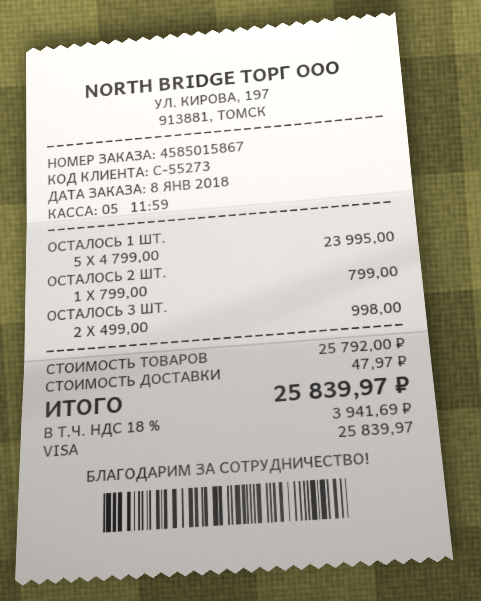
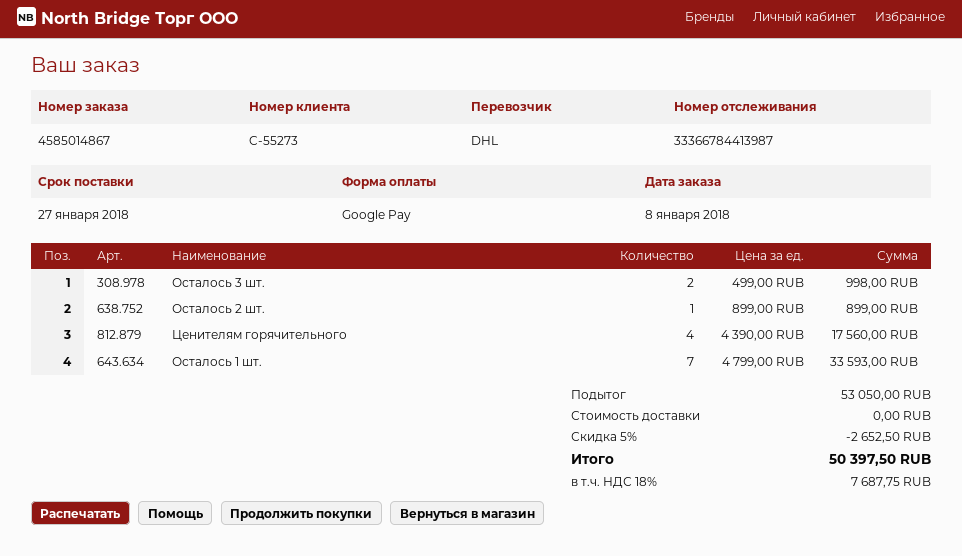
order number: 4585015867 -> 4585014867
payment method: Visa -> Google Pay
ОСТАЛОСЬ 1 ШТ.: 5 x 4799.00 = 23995.00 -> 7 x 4799.00 = 33593.00
ОСТАЛОСЬ 2 ШТ.: 1 x 799.00 = 799.00 -> 1 x 899.00 = 899.00
Ценителям горячительного: none -> 4 x 4390.00 = 17560.00
subtotal: 25792.00 -> 53050.00
discount: none -> 5% = 2652.50
shipping: 47.97 -> 0.00
tax: 18% = 3941.69 -> 18% = 7687.75
total: 25839.97 -> 50397.50

